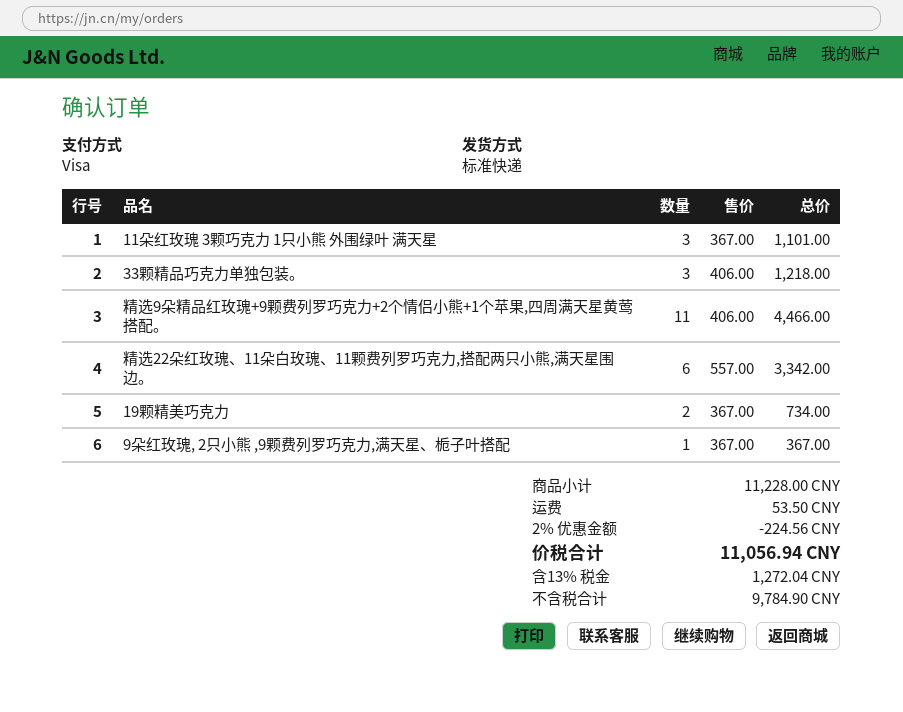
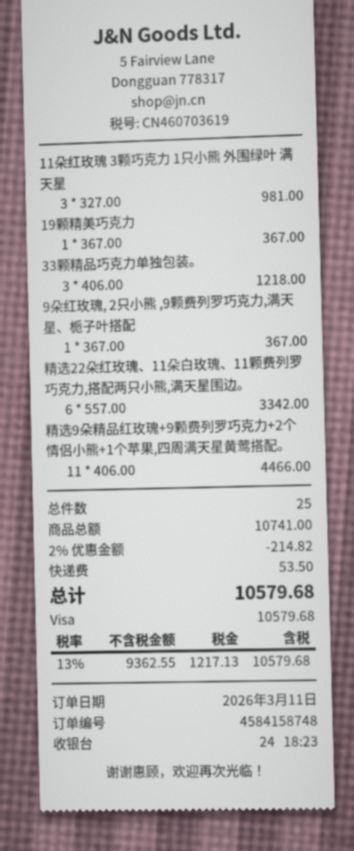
11朵红玫瑰 3颗巧克力 1只小熊 外围绿叶 满天星: 3 x 367.00 = 1101.00 -> 3 x 327.00 = 981.00
19颗精美巧克力: 2 x 367.00 = 734.00 -> 1 x 367.00 = 367.00
subtotal: 11228.00 -> 10741.00
discount: 2% = 224.56 -> 2% = 214.82
net: 9784.90 -> 9362.55
tax: 13% = 1272.04 -> 13% = 1217.13
total: 11056.94 -> 10579.68

